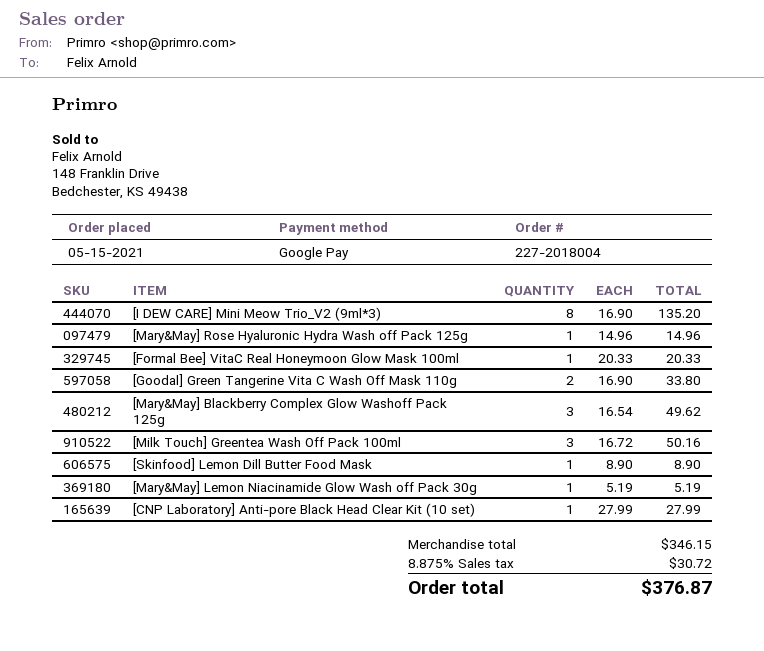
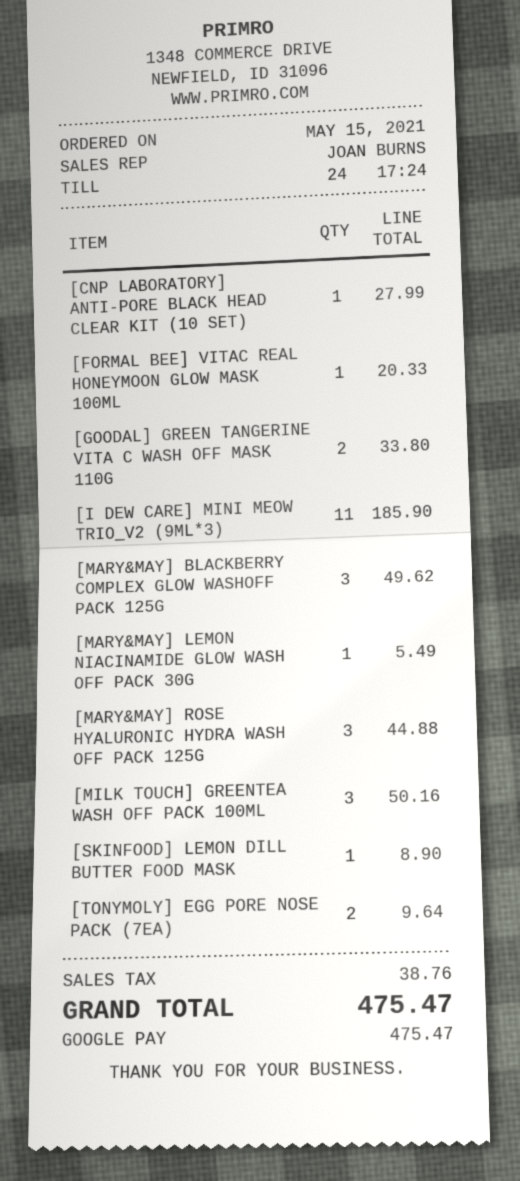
[I DEW CARE] Mini Meow Trio_V2 (9ml*3): 8 for 135.20 -> 11 for 185.90
[Mary&May] Rose Hyaluronic Hydra Wash off Pack 125g: 1 for 14.96 -> 3 for 44.88
[Mary&May] Lemon Niacinamide Glow Wash off Pack 30g: 1 for 5.19 -> 1 for 5.49
[TONYMOLY] EGG PORE NOSE PACK (7EA): none -> 2 for 9.64
tax: 30.72 -> 38.76
total: 376.87 -> 475.47

